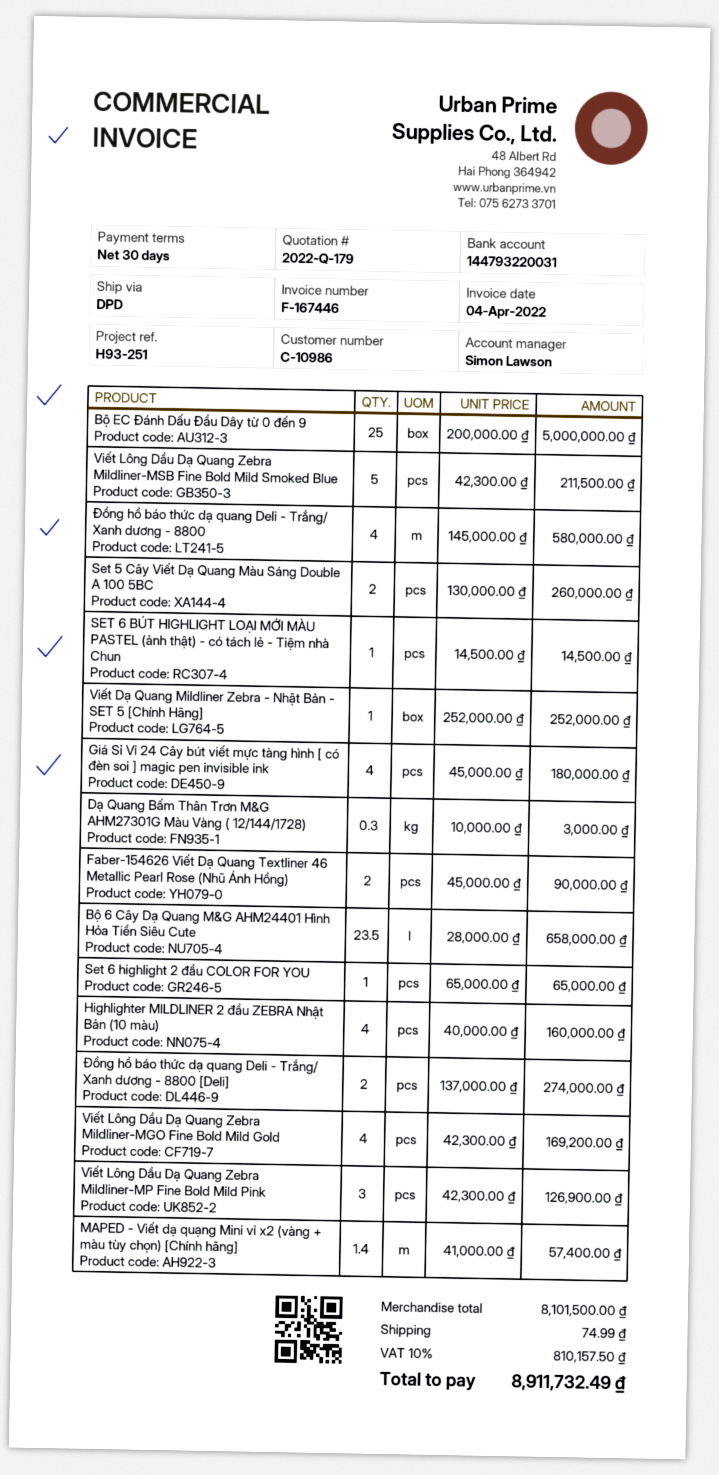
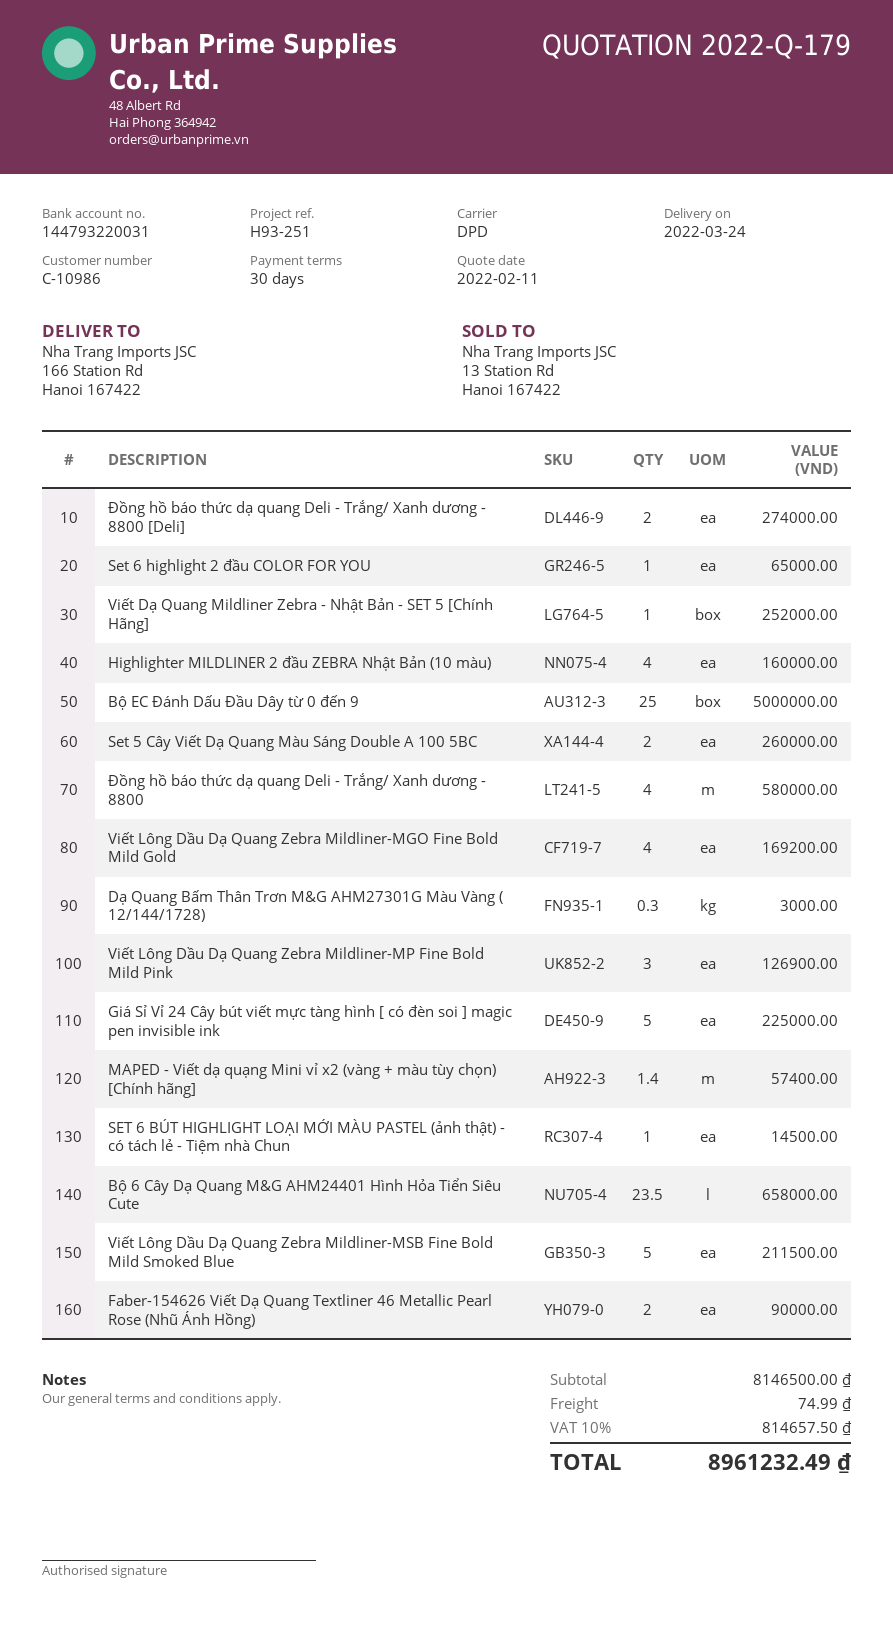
Giá Sỉ Vỉ 24 Cây bút viết mực tàng hình [ có đèn soi ] magic pen invisible ink: 4 for 180000.00 -> 5 for 225000.00
subtotal: 8101500.00 -> 8146500.00
tax: 10% = 810157.50 -> 10% = 814657.50
total: 8911732.49 -> 8961232.49

